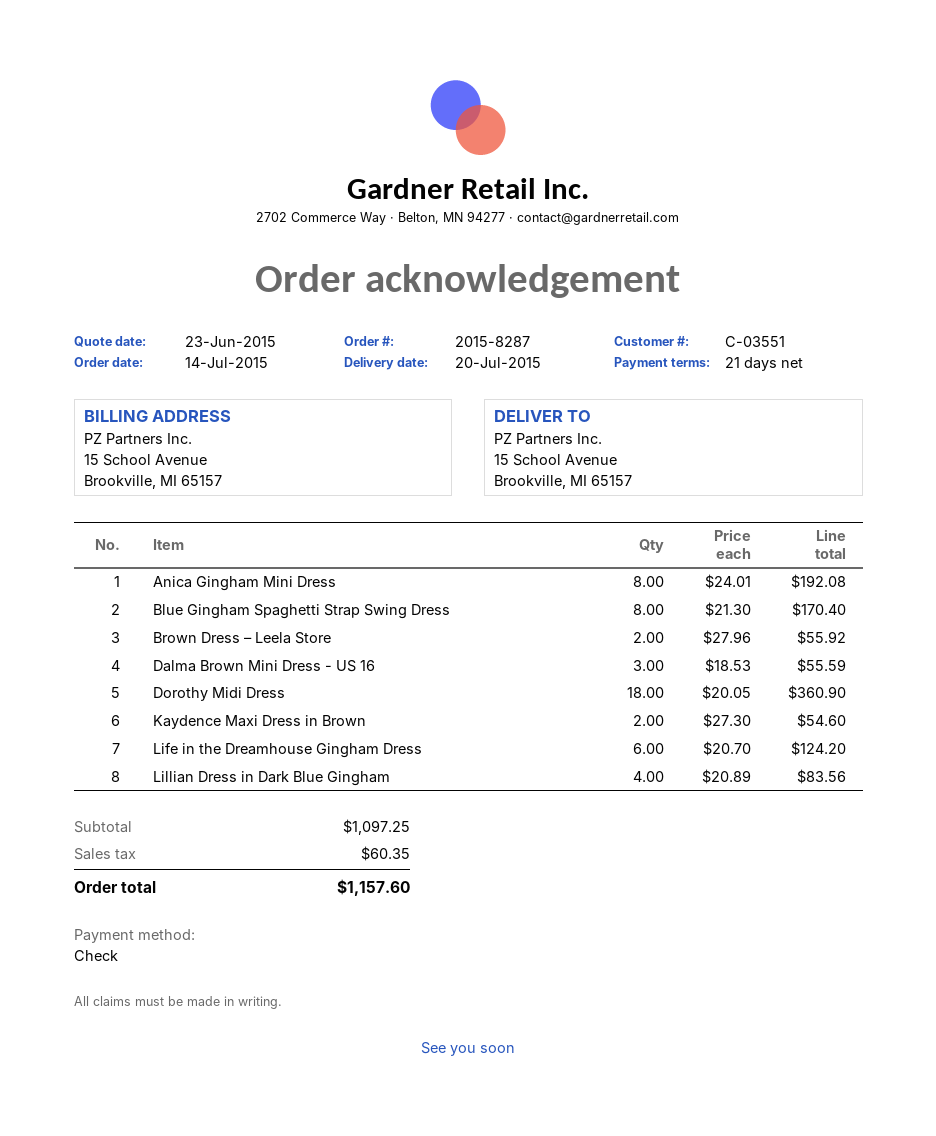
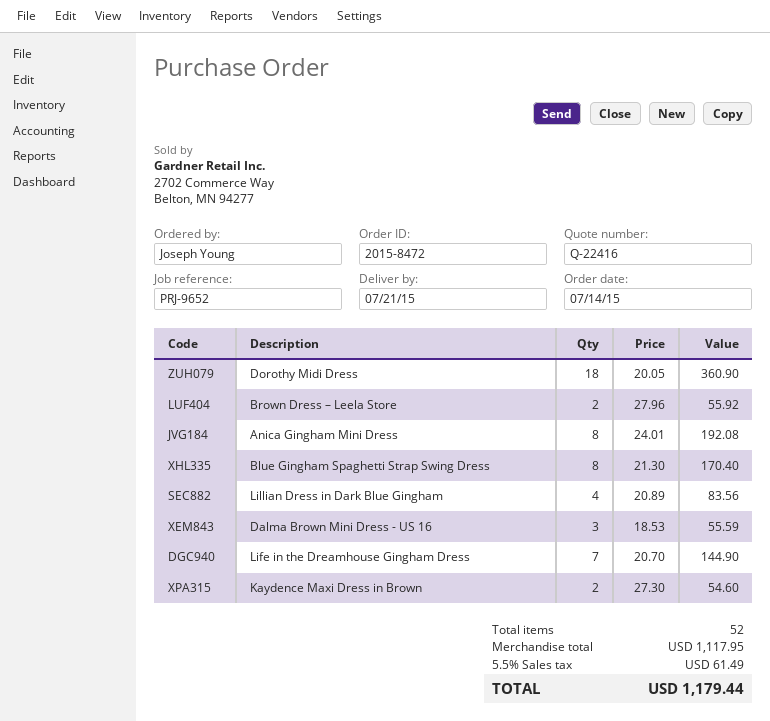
order number: 2015-8287 -> 2015-8472
delivery date: 2015-07-20 -> 2015-07-21
Life in the Dreamhouse Gingham Dress: 6 x 20.70 = 124.20 -> 7 x 20.70 = 144.90
subtotal: 1097.25 -> 1117.95
tax: 60.35 -> 61.49
total: 1157.60 -> 1179.44

